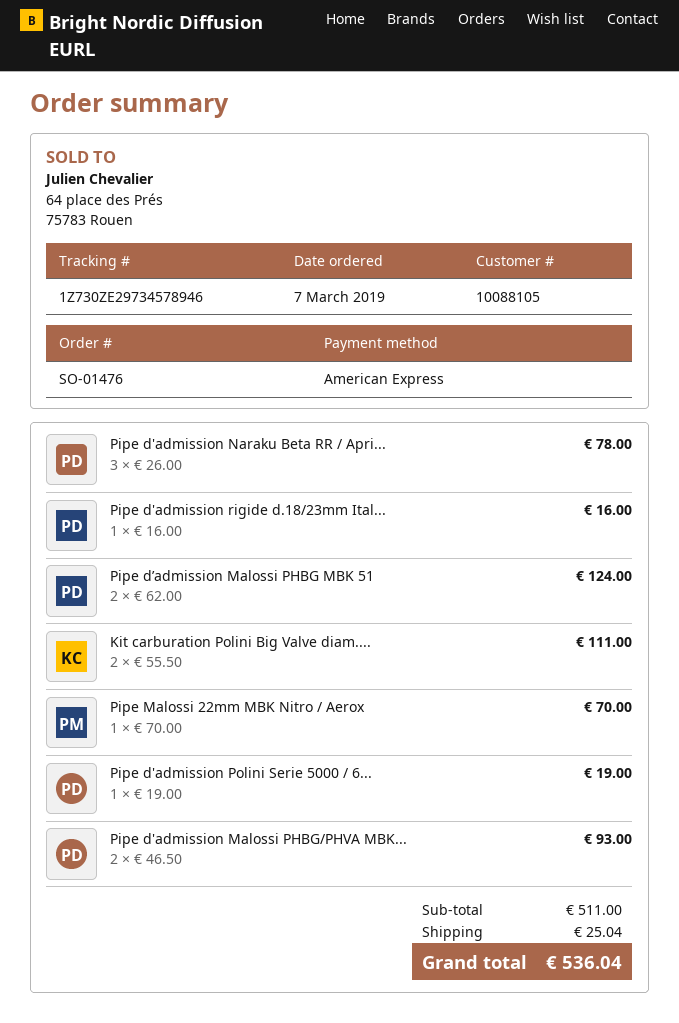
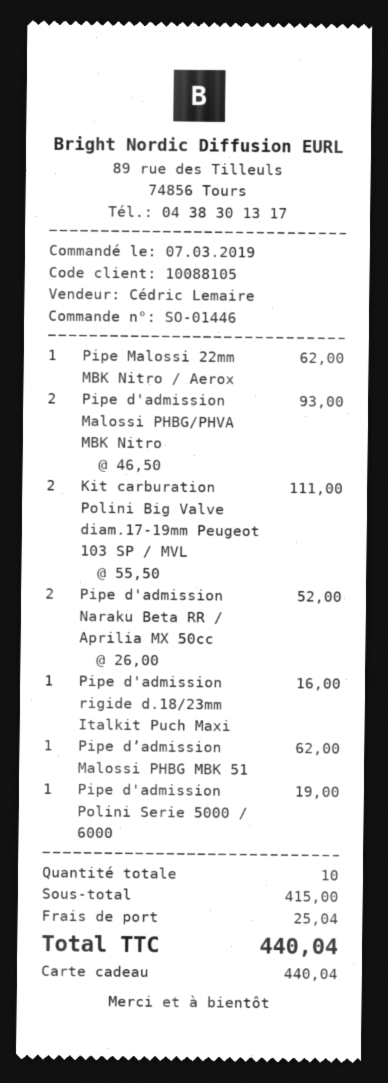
order number: SO-01476 -> SO-01446
payment method: American Express -> gift card
Pipe d'admission Naraku Beta RR / Apri...: 3 x 26.00 = 78.00 -> 2 x 26.00 = 52.00
Pipe d’admission Malossi PHBG MBK 51: 2 x 62.00 = 124.00 -> 1 x 62.00 = 62.00
Pipe Malossi 22mm MBK Nitro / Aerox: 1 x 70.00 = 70.00 -> 1 x 62.00 = 62.00
subtotal: 511.00 -> 415.00
total: 536.04 -> 440.04

